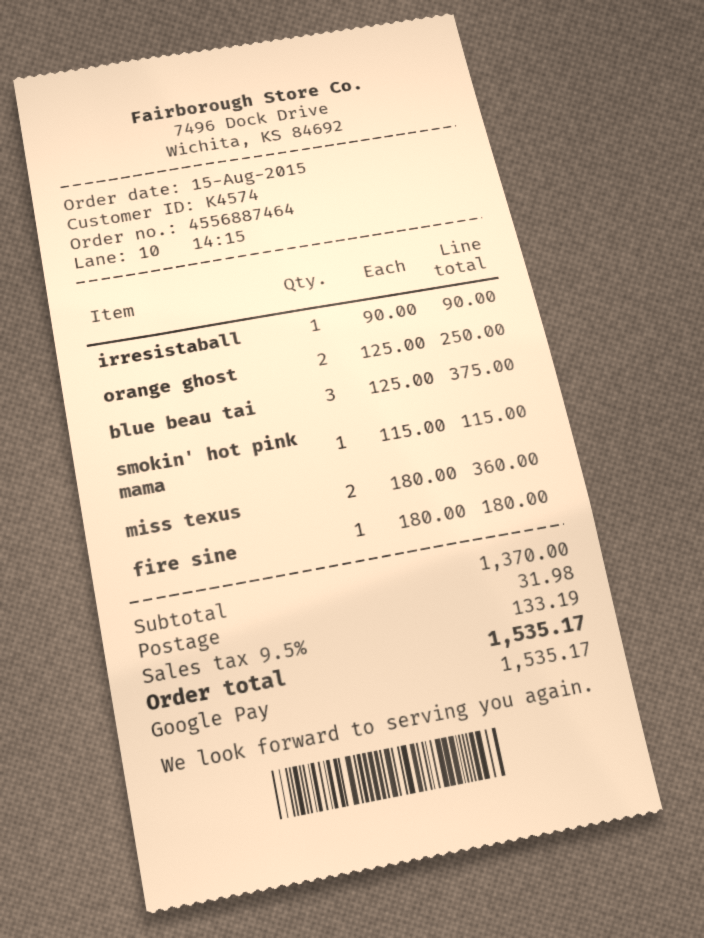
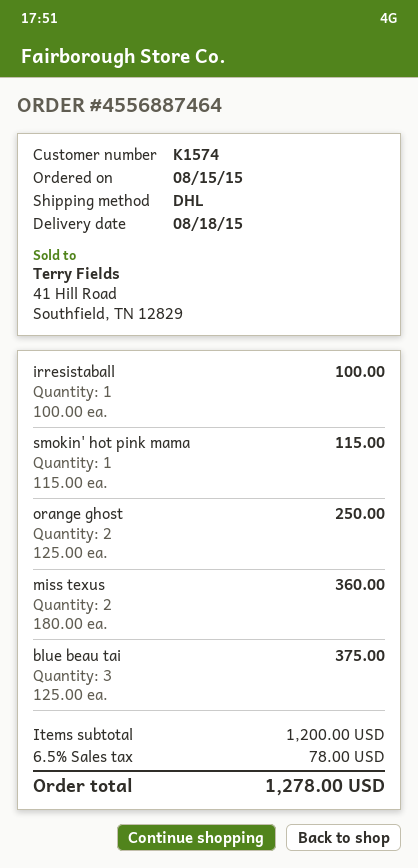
customer number: K4574 -> K1574
irresistaball: 1 x 90.00 = 90.00 -> 1 x 100.00 = 100.00
fire sine: 1 x 180.00 = 180.00 -> none
subtotal: 1370.00 -> 1200.00
shipping: 31.98 -> none
tax: 9.5% = 133.19 -> 6.5% = 78.00
total: 1535.17 -> 1278.00

